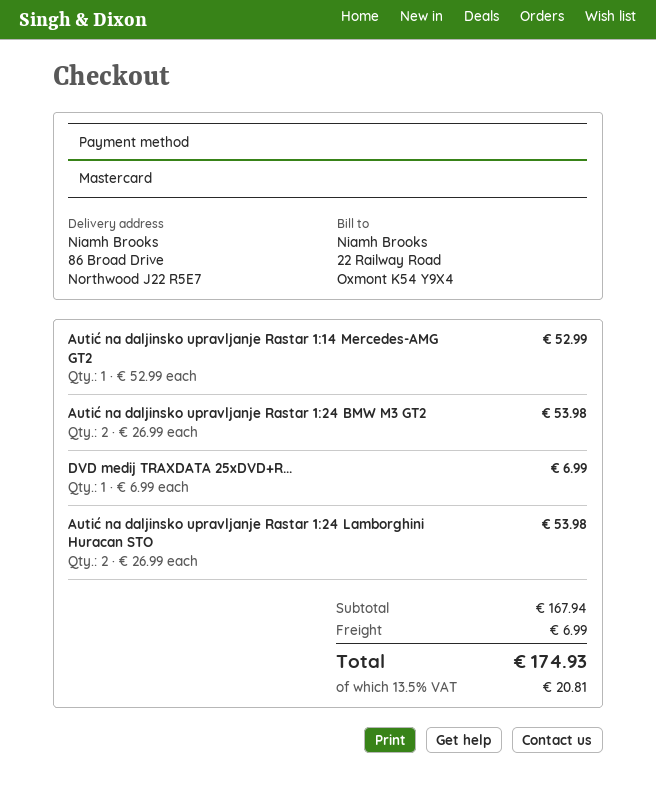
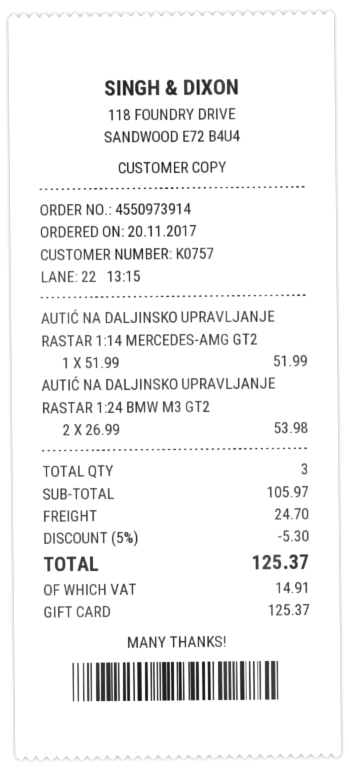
payment method: Mastercard -> gift card
Autić na daljinsko upravljanje Rastar 1:14 Mercedes-AMG GT2: 1 x 52.99 = 52.99 -> 1 x 51.99 = 51.99
DVD medij TRAXDATA 25xDVD+R...: 1 x 6.99 = 6.99 -> none
Autić na daljinsko upravljanje Rastar 1:24 Lamborghini Huracan STO: 2 x 26.99 = 53.98 -> none
subtotal: 167.94 -> 105.97
discount: none -> 5% = 5.30
shipping: 6.99 -> 24.70
tax: 20.81 -> 14.91
total: 174.93 -> 125.37

